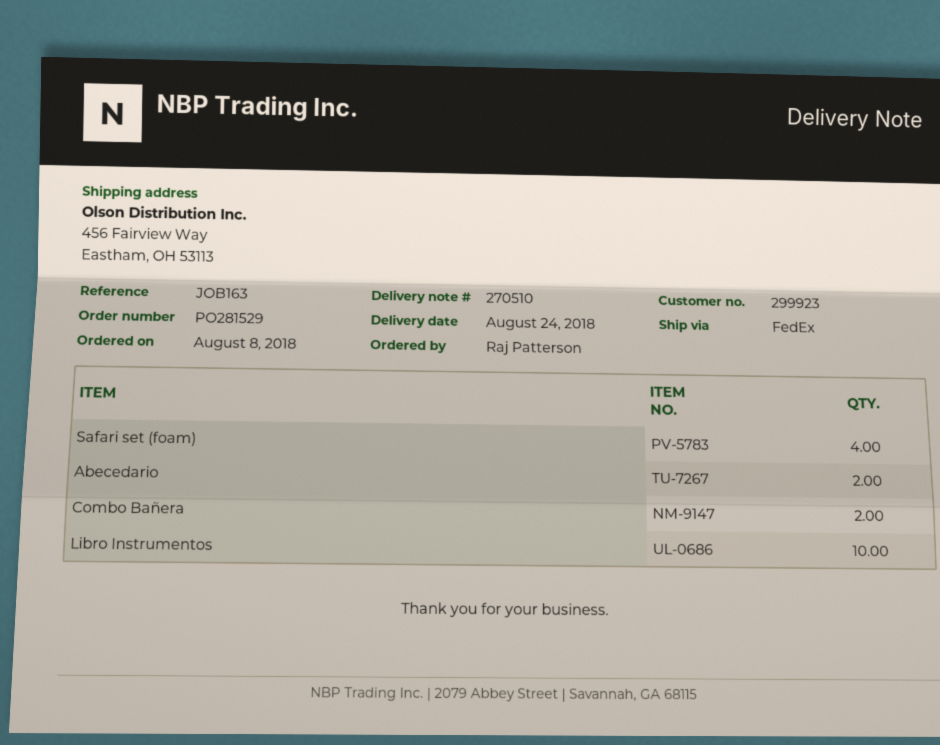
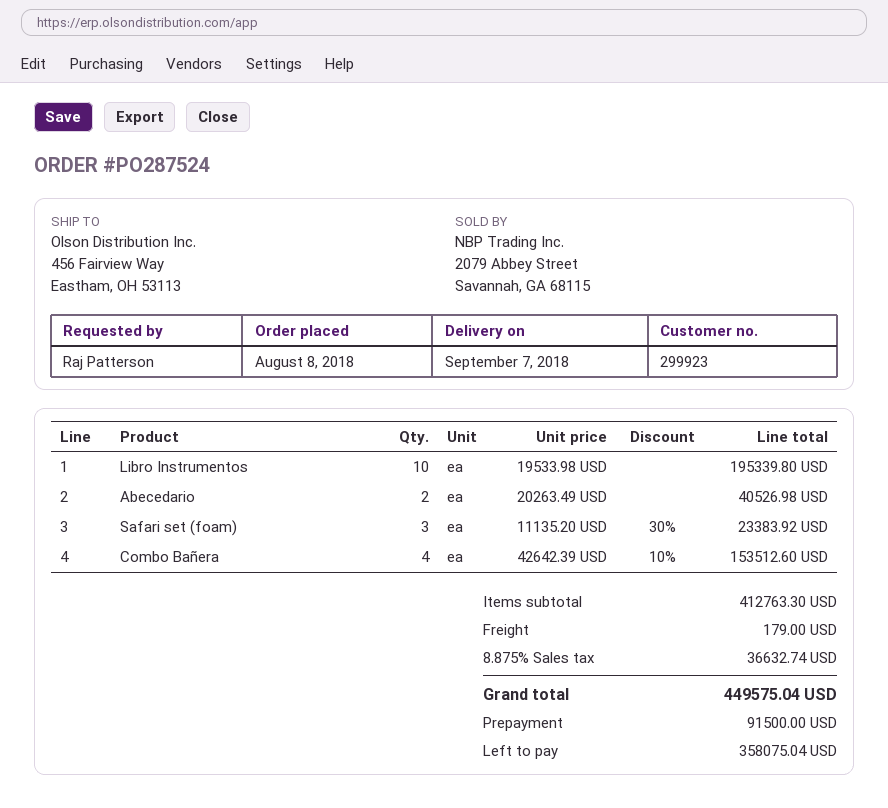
order number: PO281529 -> PO287524
delivery date: 2018-08-24 -> 2018-09-07
Safari set (foam): 4 -> 3
Combo Bañera: 2 -> 4

